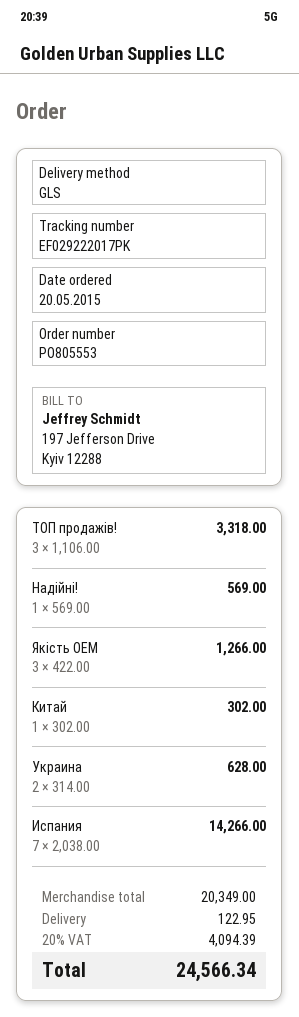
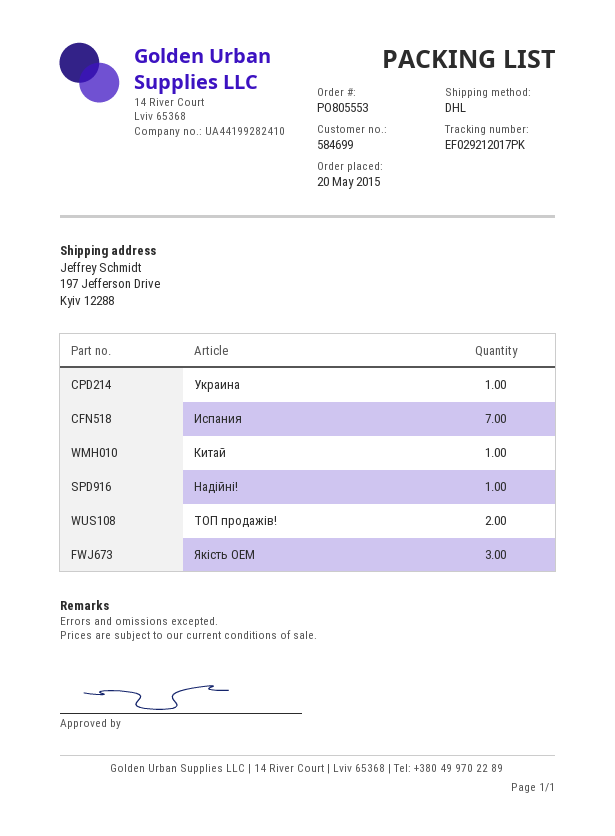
shipping method: GLS -> DHL
tracking number: EF029222017PK -> EF029212017PK
ТОП продажів!: 3 -> 2
Украина: 2 -> 1

